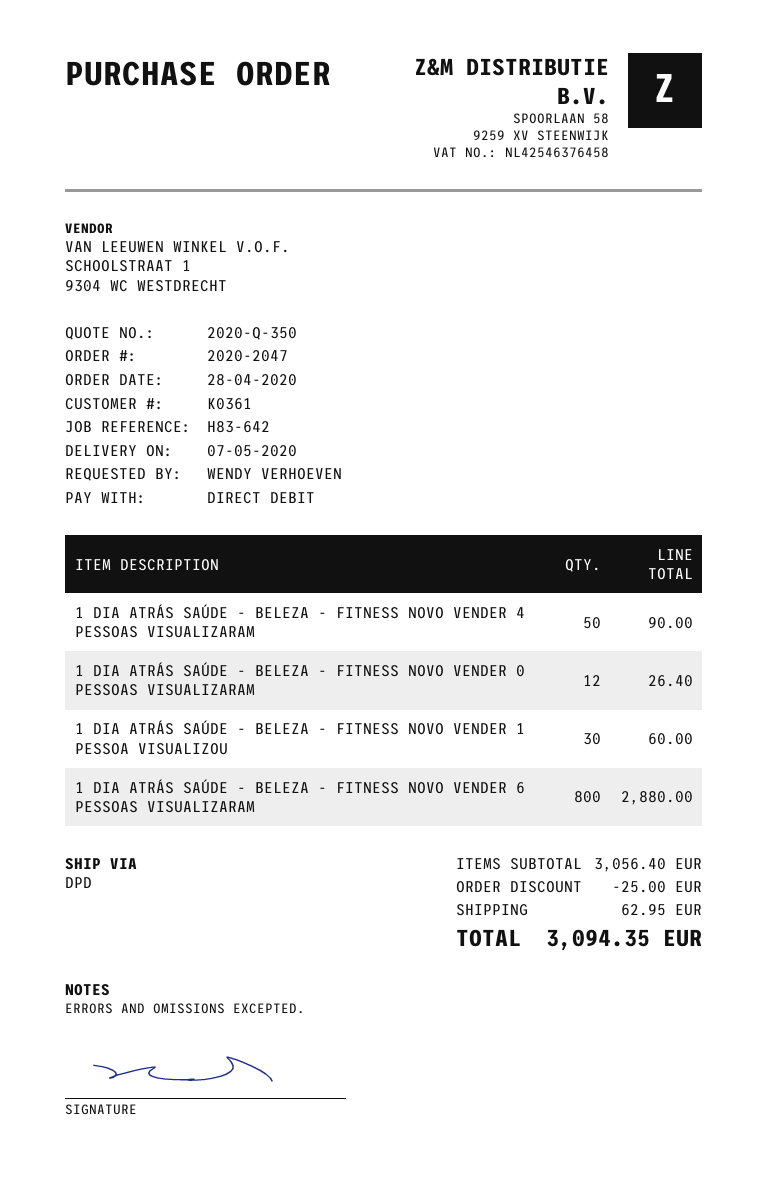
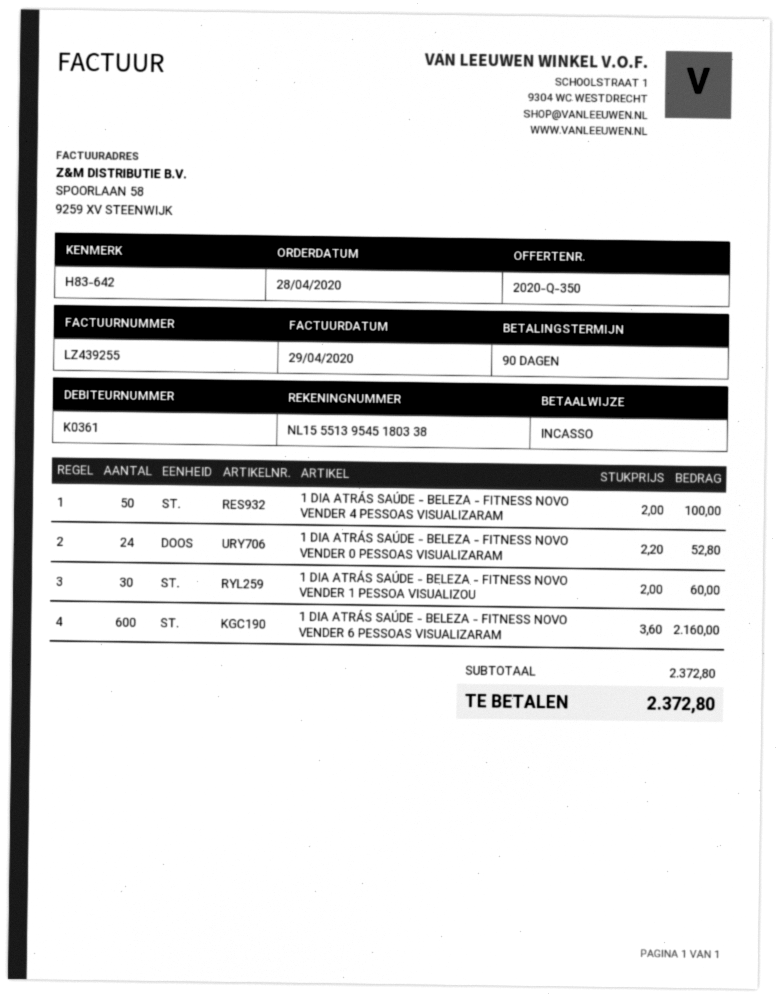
1 DIA ATRÁS SAÚDE - BELEZA - FITNESS NOVO VENDER 4 PESSOAS VISUALIZARAM: 50 for 90.00 -> 50 for 100.00
1 DIA ATRÁS SAÚDE - BELEZA - FITNESS NOVO VENDER 0 PESSOAS VISUALIZARAM: 12 for 26.40 -> 24 for 52.80
1 DIA ATRÁS SAÚDE - BELEZA - FITNESS NOVO VENDER 6 PESSOAS VISUALIZARAM: 800 for 2880.00 -> 600 for 2160.00
subtotal: 3056.40 -> 2372.80
discount: 25.00 -> none
shipping: 62.95 -> none
total: 3094.35 -> 2372.80

